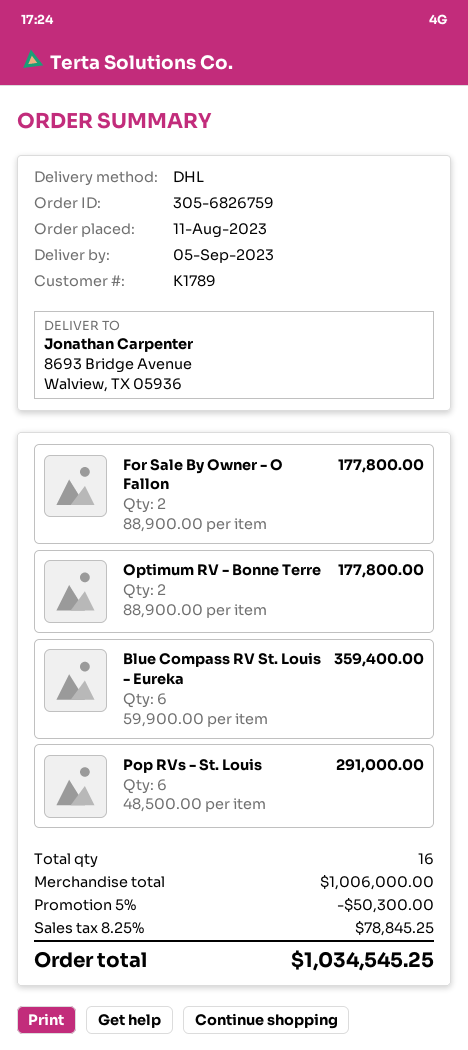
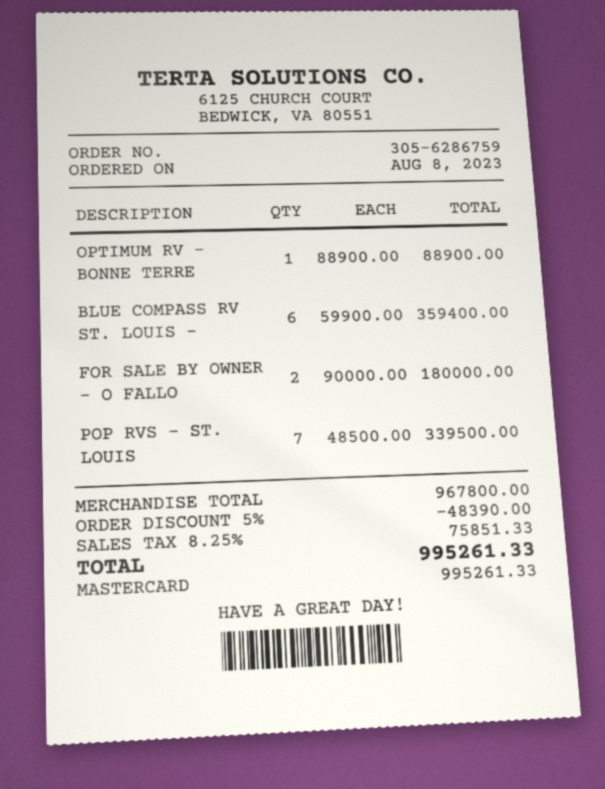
order number: 305-6826759 -> 305-6286759
order date: 2023-08-11 -> 2023-08-08
For Sale By Owner - O Fallon: 2 x 88900.00 = 177800.00 -> 2 x 90000.00 = 180000.00
Optimum RV - Bonne Terre: 2 x 88900.00 = 177800.00 -> 1 x 88900.00 = 88900.00
Pop RVs - St. Louis: 6 x 48500.00 = 291000.00 -> 7 x 48500.00 = 339500.00
subtotal: 1006000.00 -> 967800.00
discount: 5% = 50300.00 -> 5% = 48390.00
tax: 8.25% = 78845.25 -> 8.25% = 75851.33
total: 1034545.25 -> 995261.33

